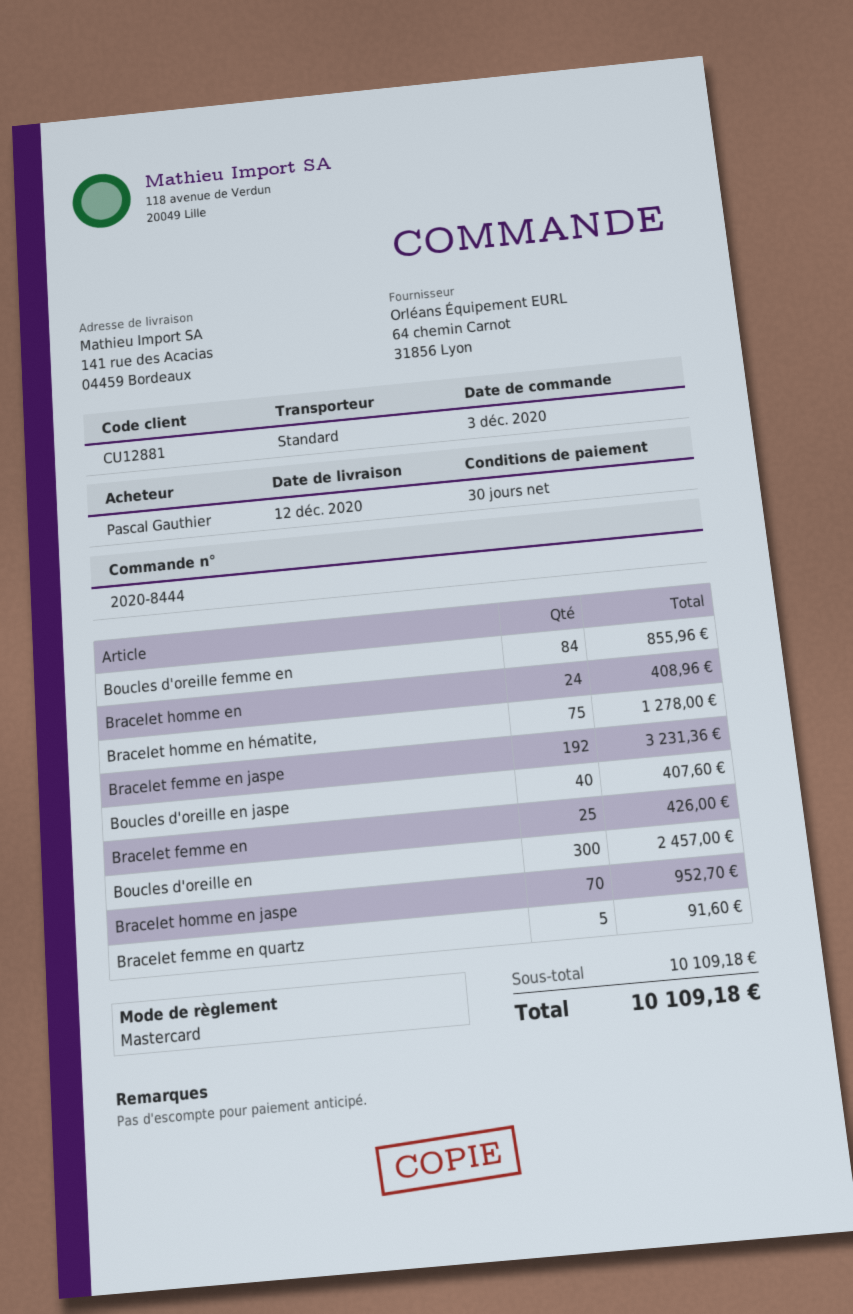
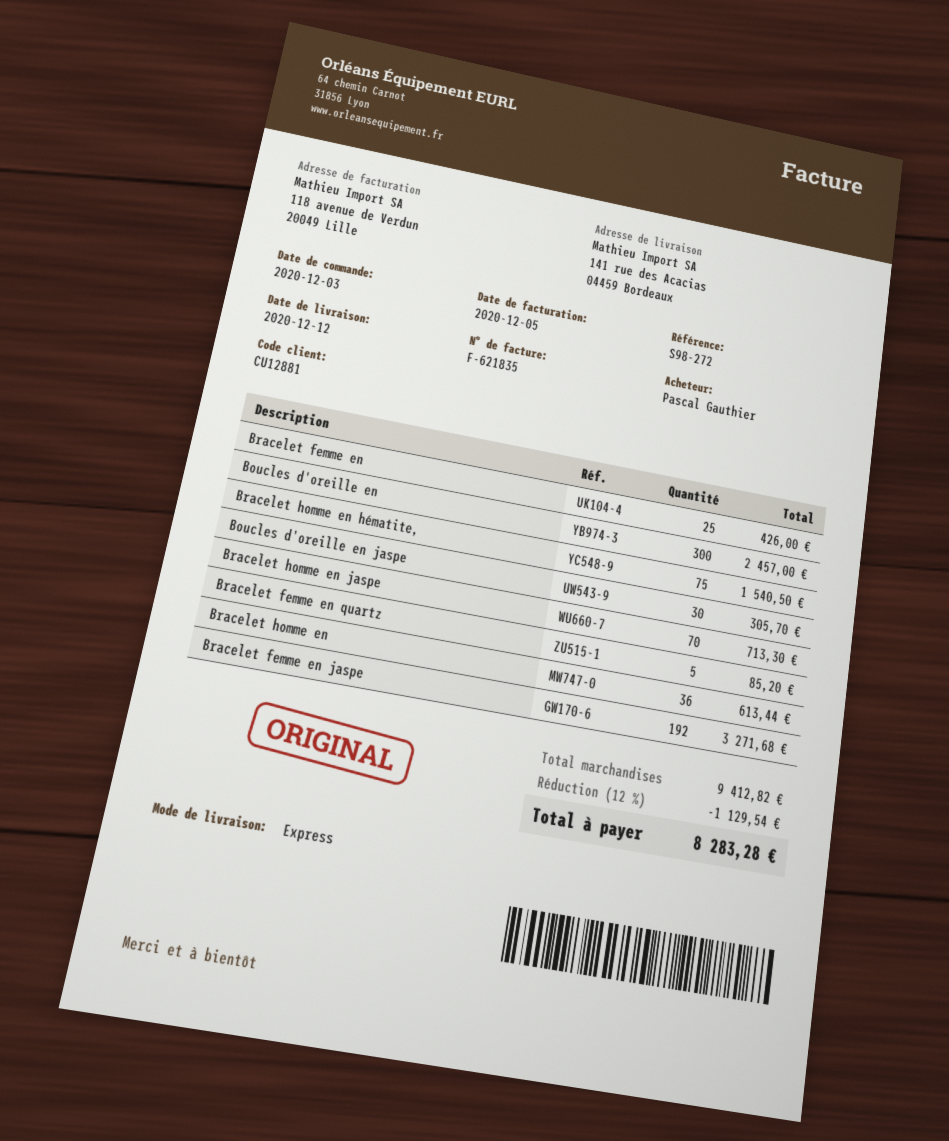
shipping method: standard -> express
Boucles d'oreille femme en: 84 for 855.96 -> none
Bracelet homme en: 24 for 408.96 -> 36 for 613.44
Bracelet homme en hématite,: 75 for 1278.00 -> 75 for 1540.50
Bracelet femme en jaspe: 192 for 3231.36 -> 192 for 3271.68
Boucles d'oreille en jaspe: 40 for 407.60 -> 30 for 305.70
Bracelet homme en jaspe: 70 for 952.70 -> 70 for 713.30
Bracelet femme en quartz: 5 for 91.60 -> 5 for 85.20
subtotal: 10109.18 -> 9412.82
discount: none -> 12% = 1129.54
total: 10109.18 -> 8283.28

